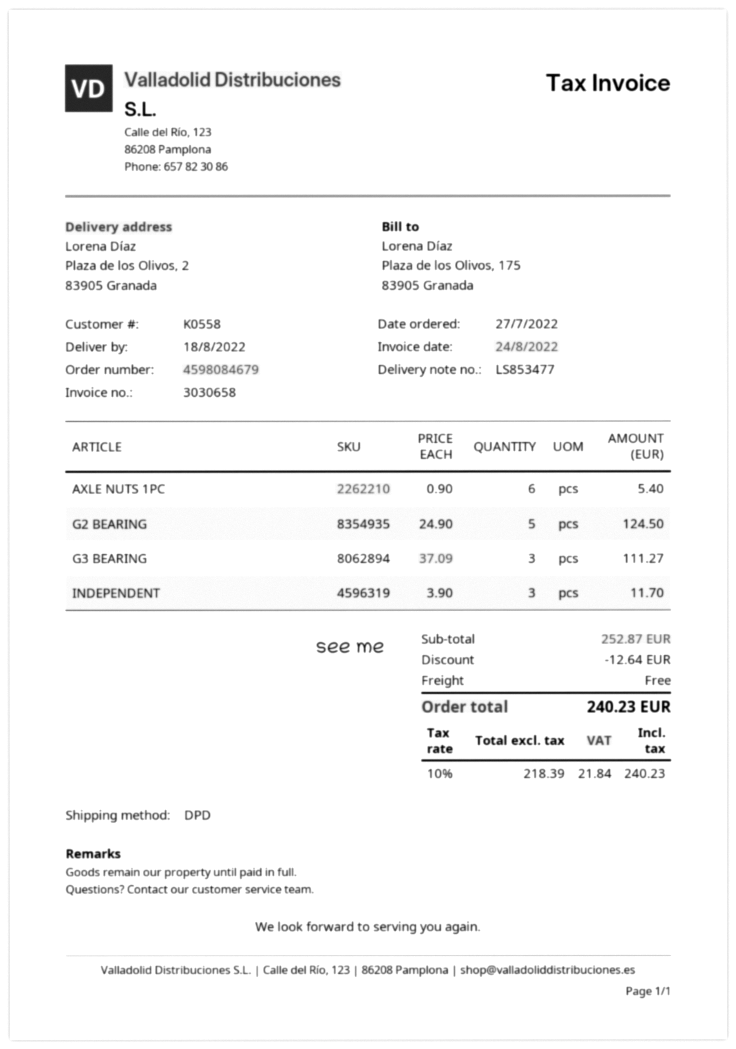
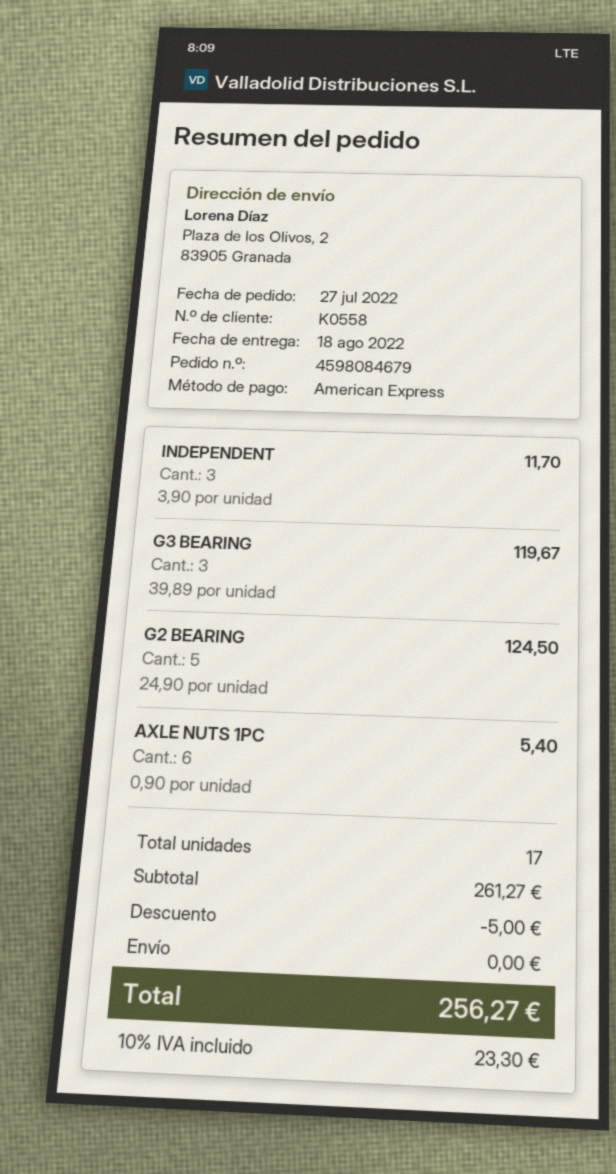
G3 BEARING: 3 x 37.09 = 111.27 -> 3 x 39.89 = 119.67
subtotal: 252.87 -> 261.27
discount: 12.64 -> 5.00
tax: 10% = 21.84 -> 10% = 23.30
total: 240.23 -> 256.27

